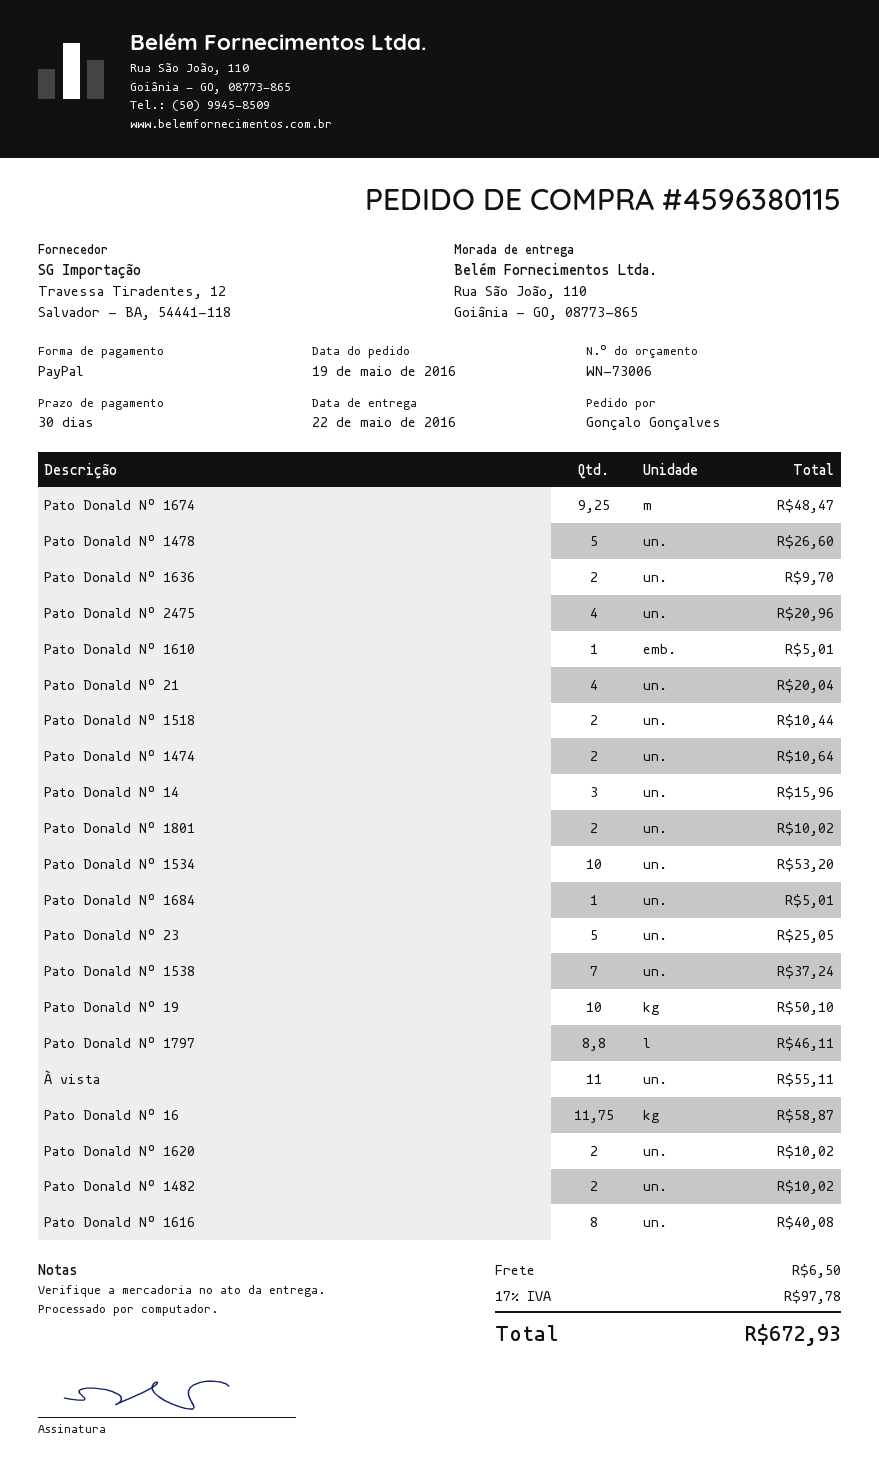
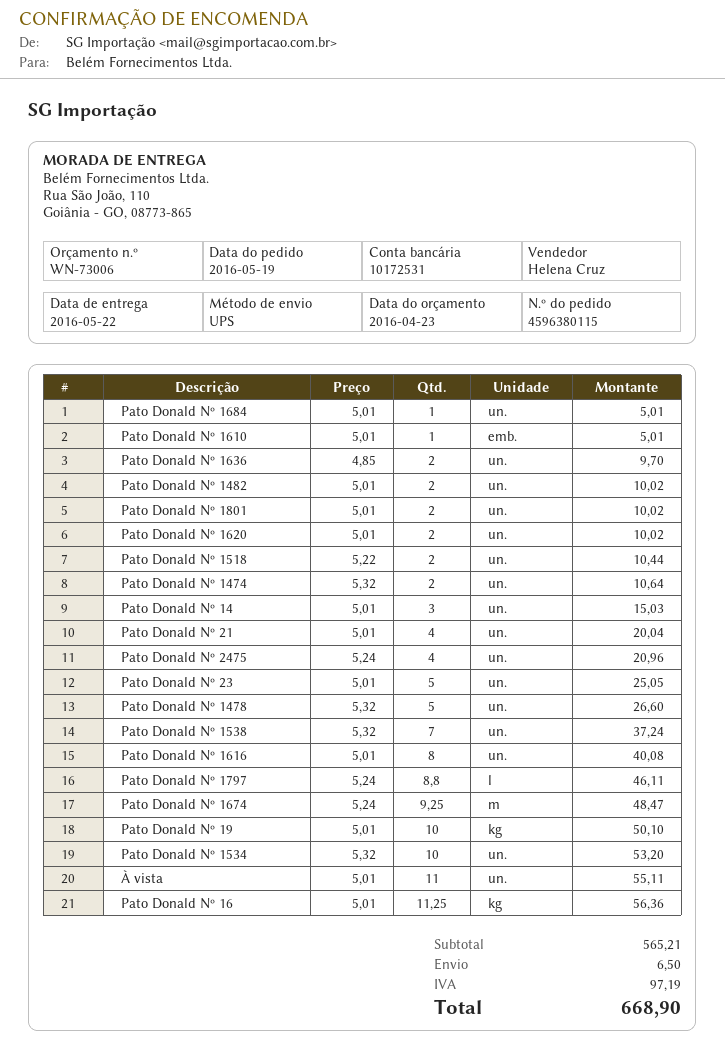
Pato Donald Nº 14: 3 for 15.96 -> 3 for 15.03
Pato Donald Nº 16: 11.75 for 58.87 -> 11.25 for 56.36
tax: 97.78 -> 97.19
total: 672.93 -> 668.90

